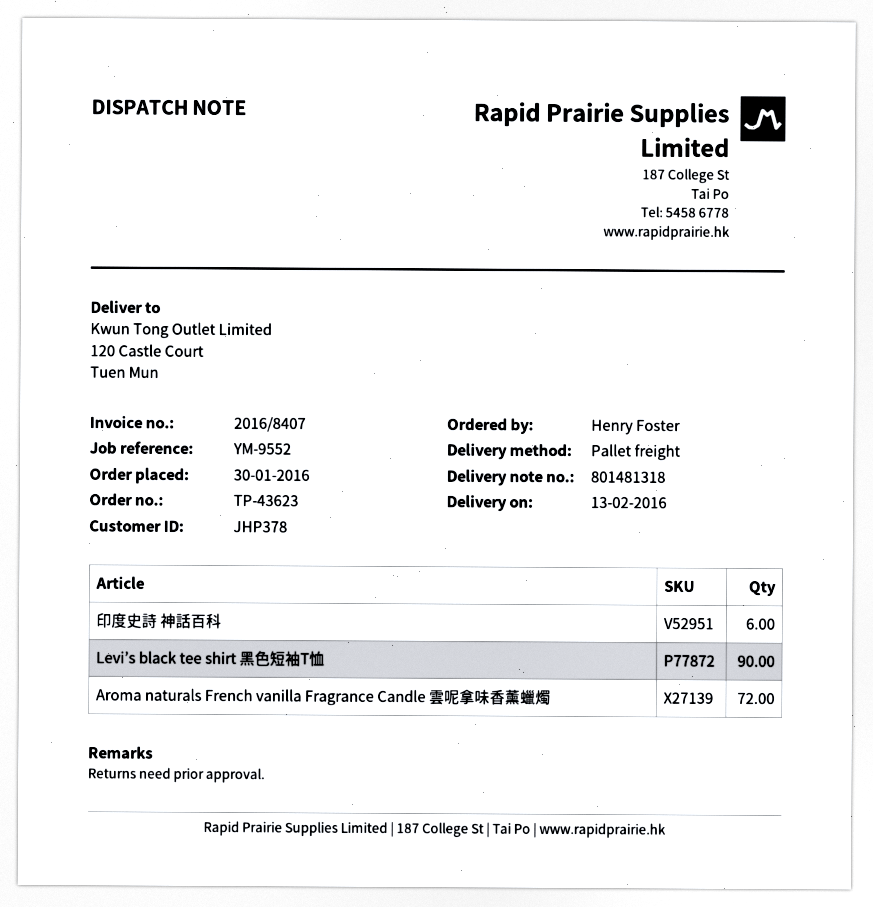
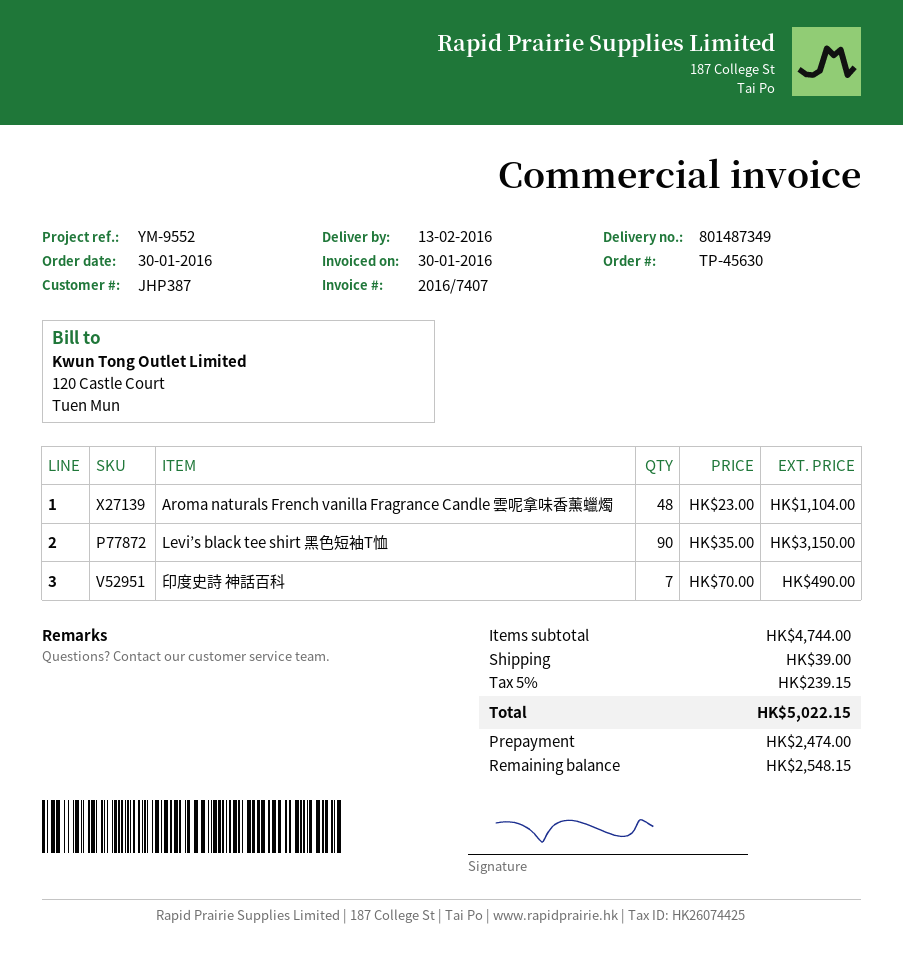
order number: TP-43623 -> TP-45630
delivery note number: 801481318 -> 801487349
invoice number: 2016/8407 -> 2016/7407
customer number: JHP378 -> JHP387
印度史詩 神話百科: 6 -> 7
Aroma naturals French vanilla Fragrance Candle 雲呢拿味香薰蠟燭: 72 -> 48

